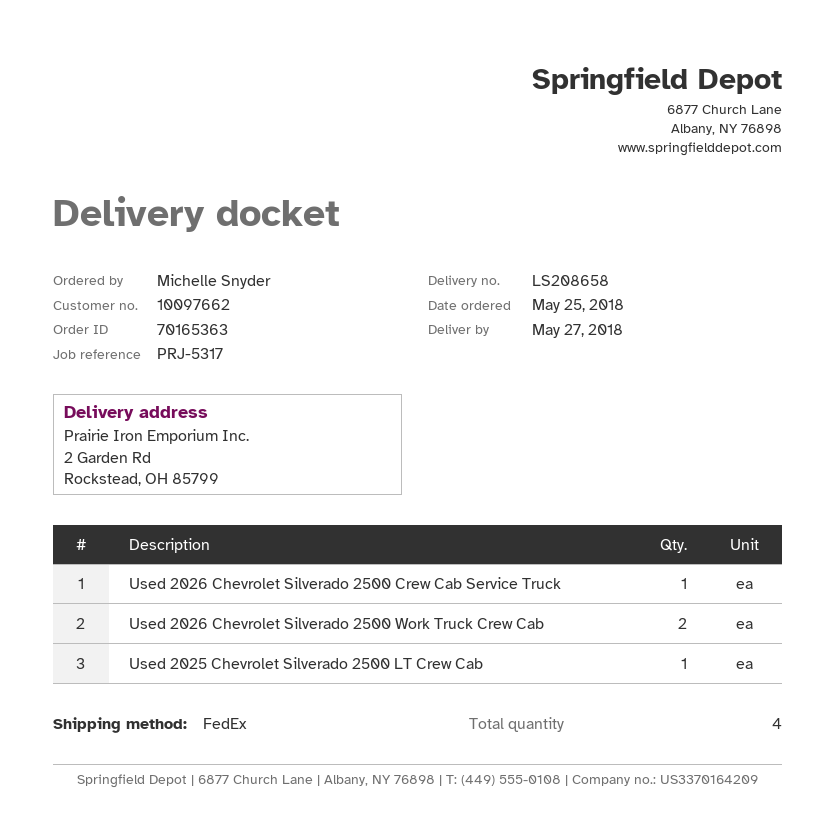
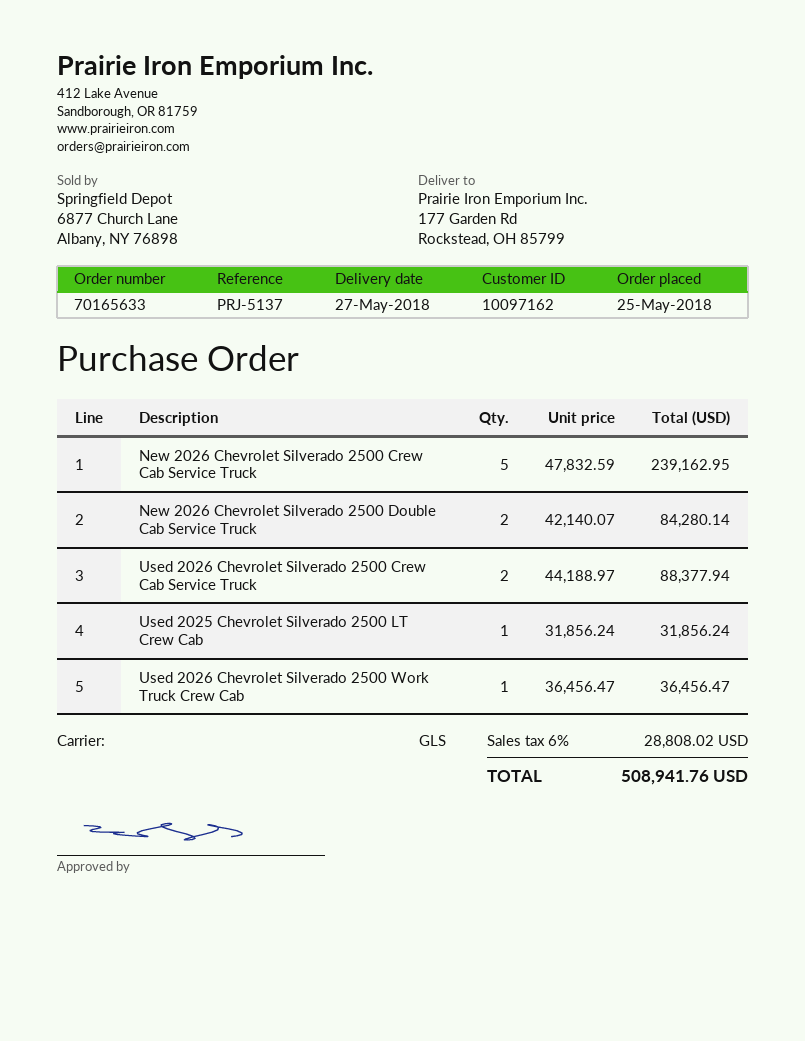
order number: 70165363 -> 70165633
customer number: 10097662 -> 10097162
reference: PRJ-5317 -> PRJ-5137
shipping method: FedEx -> GLS
ship to: 2 Garden Rd, Rockstead, OH 85799 -> 177 Garden Rd, Rockstead, OH 85799
Used 2026 Chevrolet Silverado 2500 Crew Cab Service Truck: 1 -> 2
Used 2026 Chevrolet Silverado 2500 Work Truck Crew Cab: 2 -> 1
New 2026 Chevrolet Silverado 2500 Crew Cab Service Truck: none -> 5
New 2026 Chevrolet Silverado 2500 Double Cab Service Truck: none -> 2

